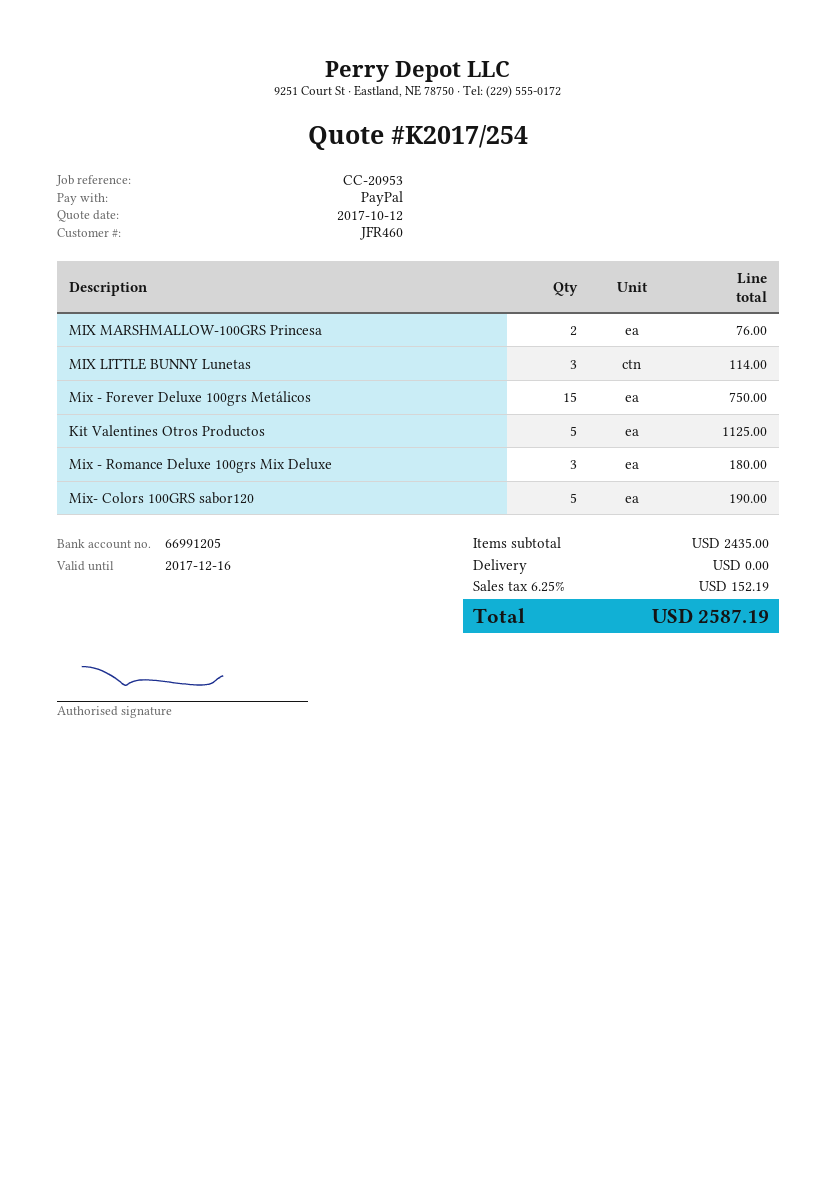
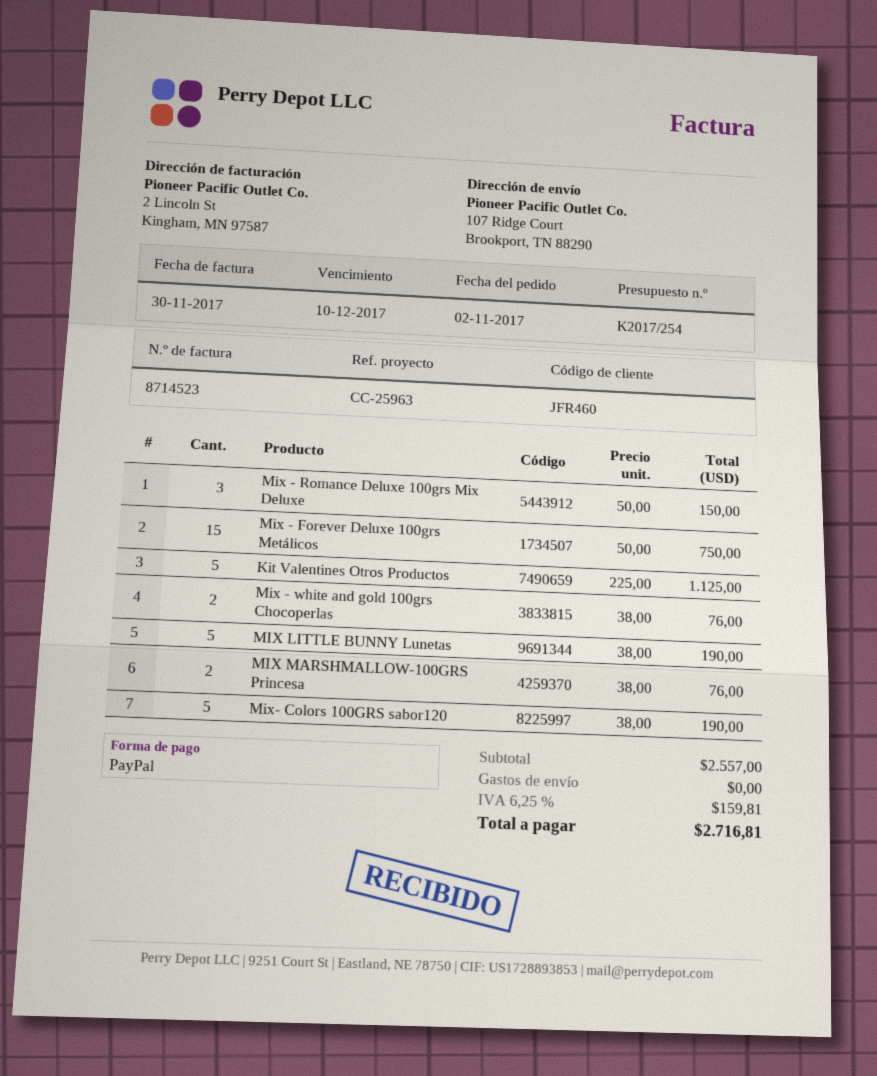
reference: CC-20953 -> CC-25963
MIX LITTLE BUNNY Lunetas: 3 for 114.00 -> 5 for 190.00
Mix - Romance Deluxe 100grs Mix Deluxe: 3 for 180.00 -> 3 for 150.00
Mix - white and gold 100grs Chocoperlas: none -> 2 for 76.00
subtotal: 2435.00 -> 2557.00
tax: 6.25% = 152.19 -> 6.25% = 159.81
total: 2587.19 -> 2716.81

